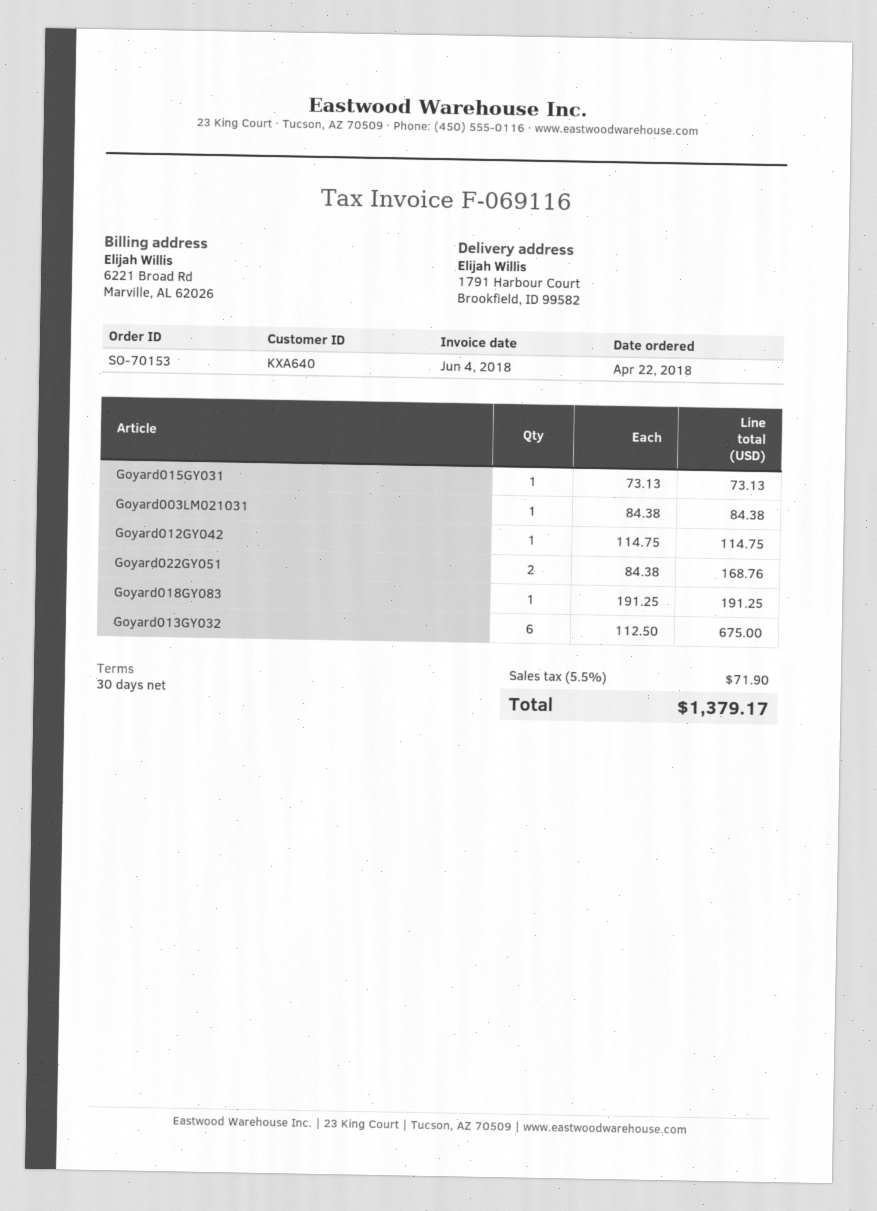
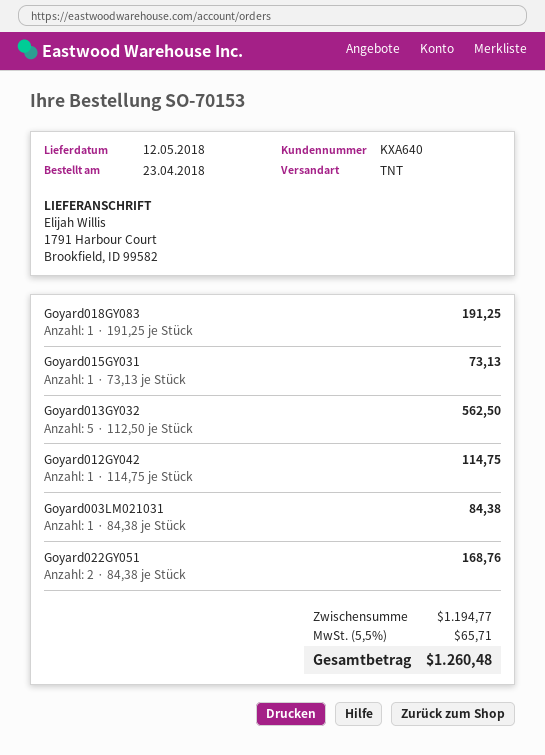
order date: 2018-04-22 -> 2018-04-23
Goyard013GY032: 6 x 112.50 = 675.00 -> 5 x 112.50 = 562.50
tax: 5.5% = 71.90 -> 5.5% = 65.71
total: 1379.17 -> 1260.48

